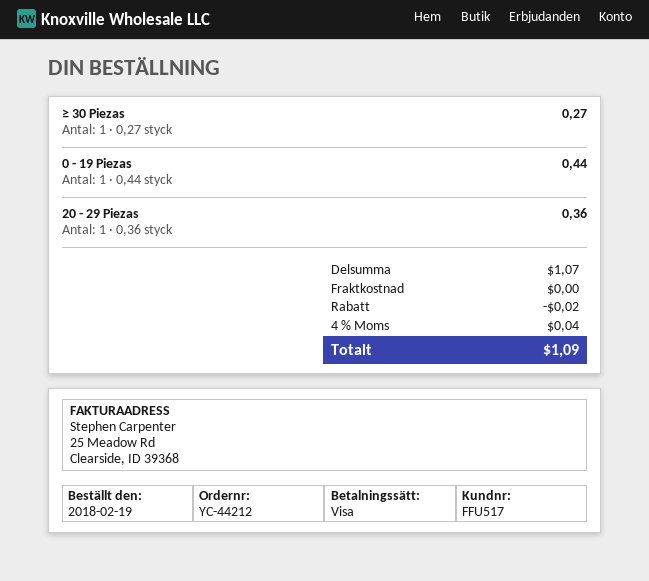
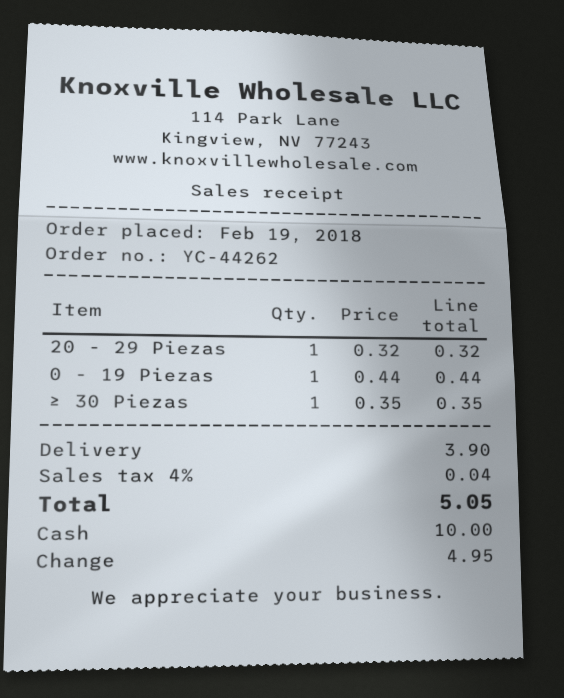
order number: YC-44212 -> YC-44262
payment method: Visa -> cash
≥ 30 Piezas: 1 x 0.27 = 0.27 -> 1 x 0.35 = 0.35
20 - 29 Piezas: 1 x 0.36 = 0.36 -> 1 x 0.32 = 0.32
discount: 0.02 -> none
shipping: 0.00 -> 3.90
total: 1.09 -> 5.05

